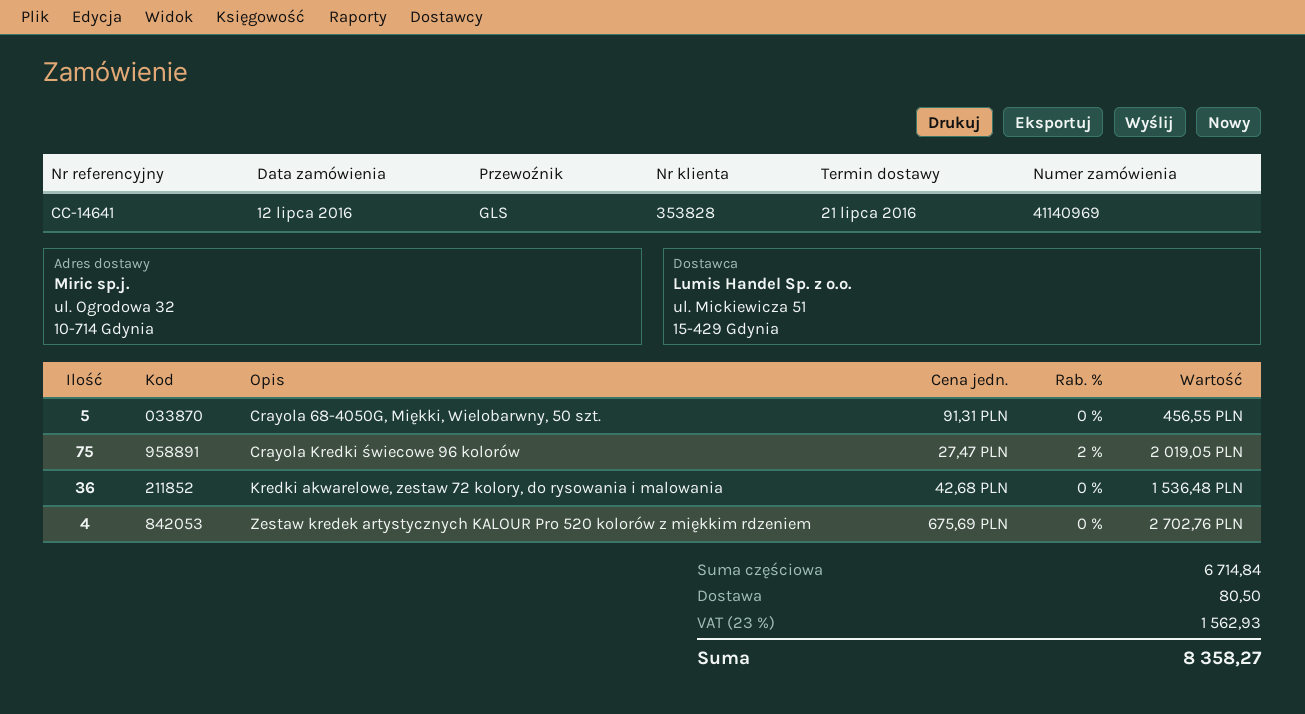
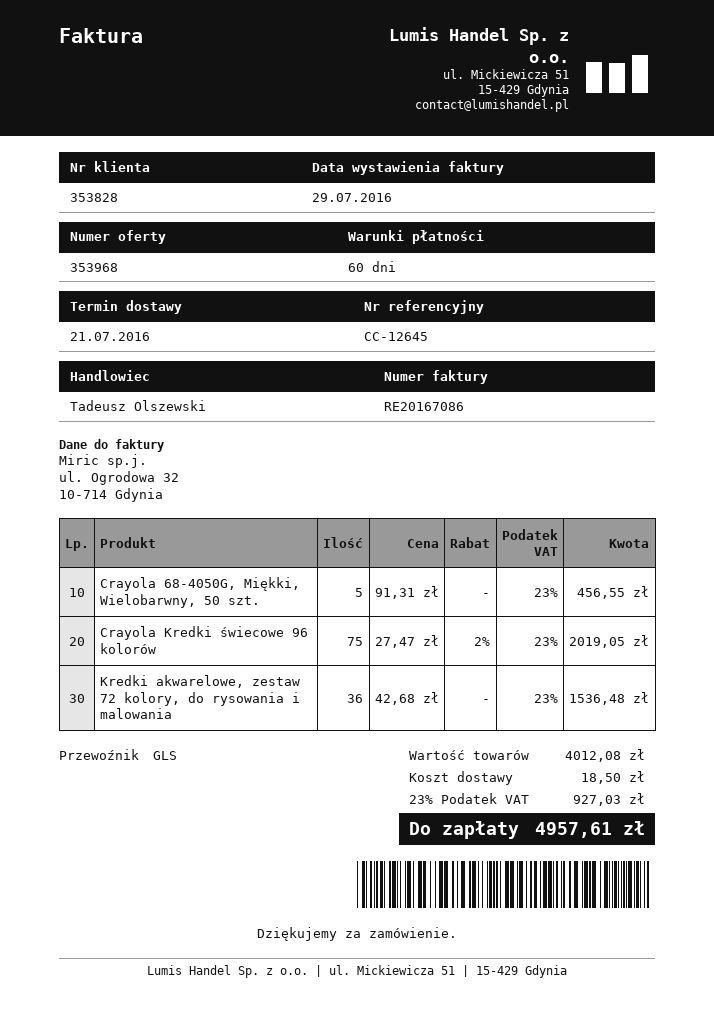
reference: CC-14641 -> CC-12645
Zestaw kredek artystycznych KALOUR Pro 520 kolorów z miękkim rdzeniem: 4 x 675.69 = 2702.76 -> none
subtotal: 6714.84 -> 4012.08
shipping: 80.50 -> 18.50
tax: 23% = 1562.93 -> 23% = 927.03
total: 8358.27 -> 4957.61

